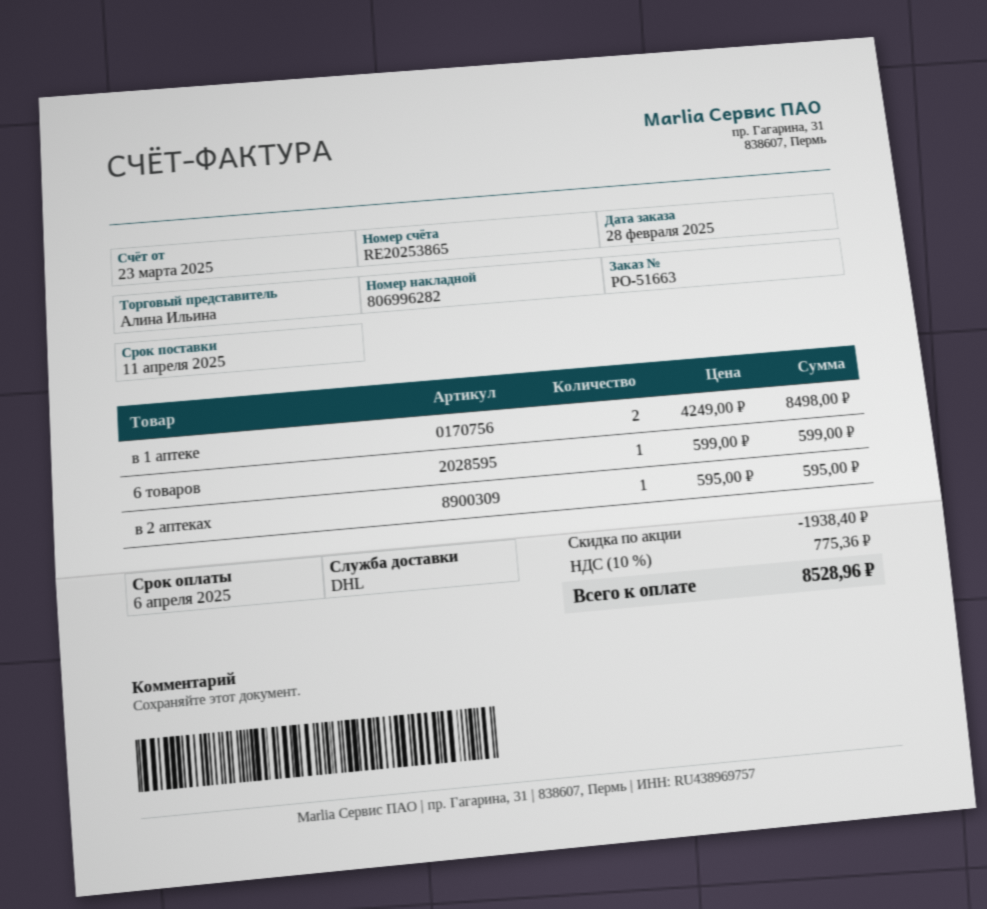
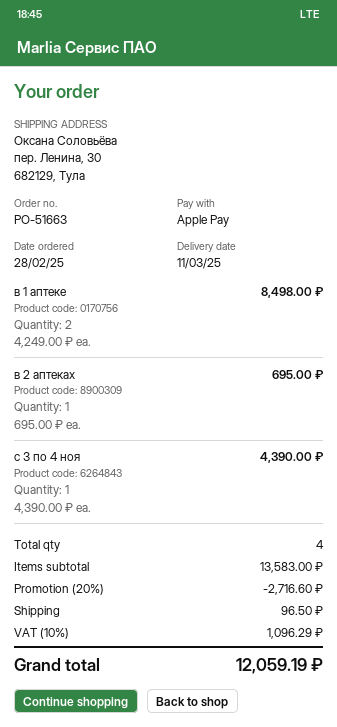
delivery date: 2025-04-11 -> 2025-03-11
6 товаров: 1 x 599.00 = 599.00 -> none
в 2 аптеках: 1 x 595.00 = 595.00 -> 1 x 695.00 = 695.00
с 3 по 4 ноя: none -> 1 x 4390.00 = 4390.00
discount: 1938.40 -> 2716.60
shipping: none -> 96.50
tax: 10% = 775.36 -> 10% = 1096.29
total: 8528.96 -> 12059.19

